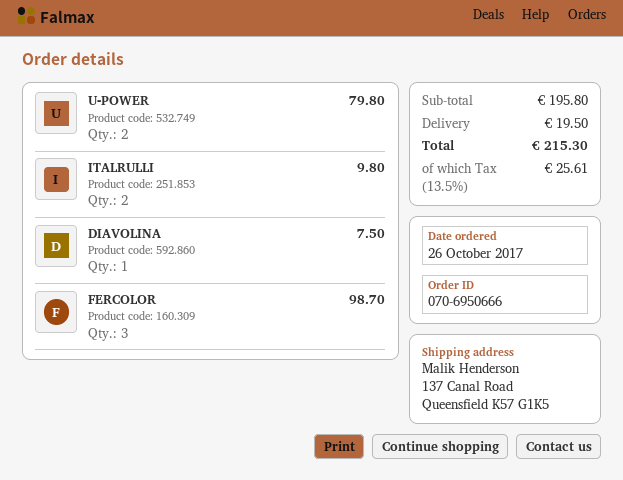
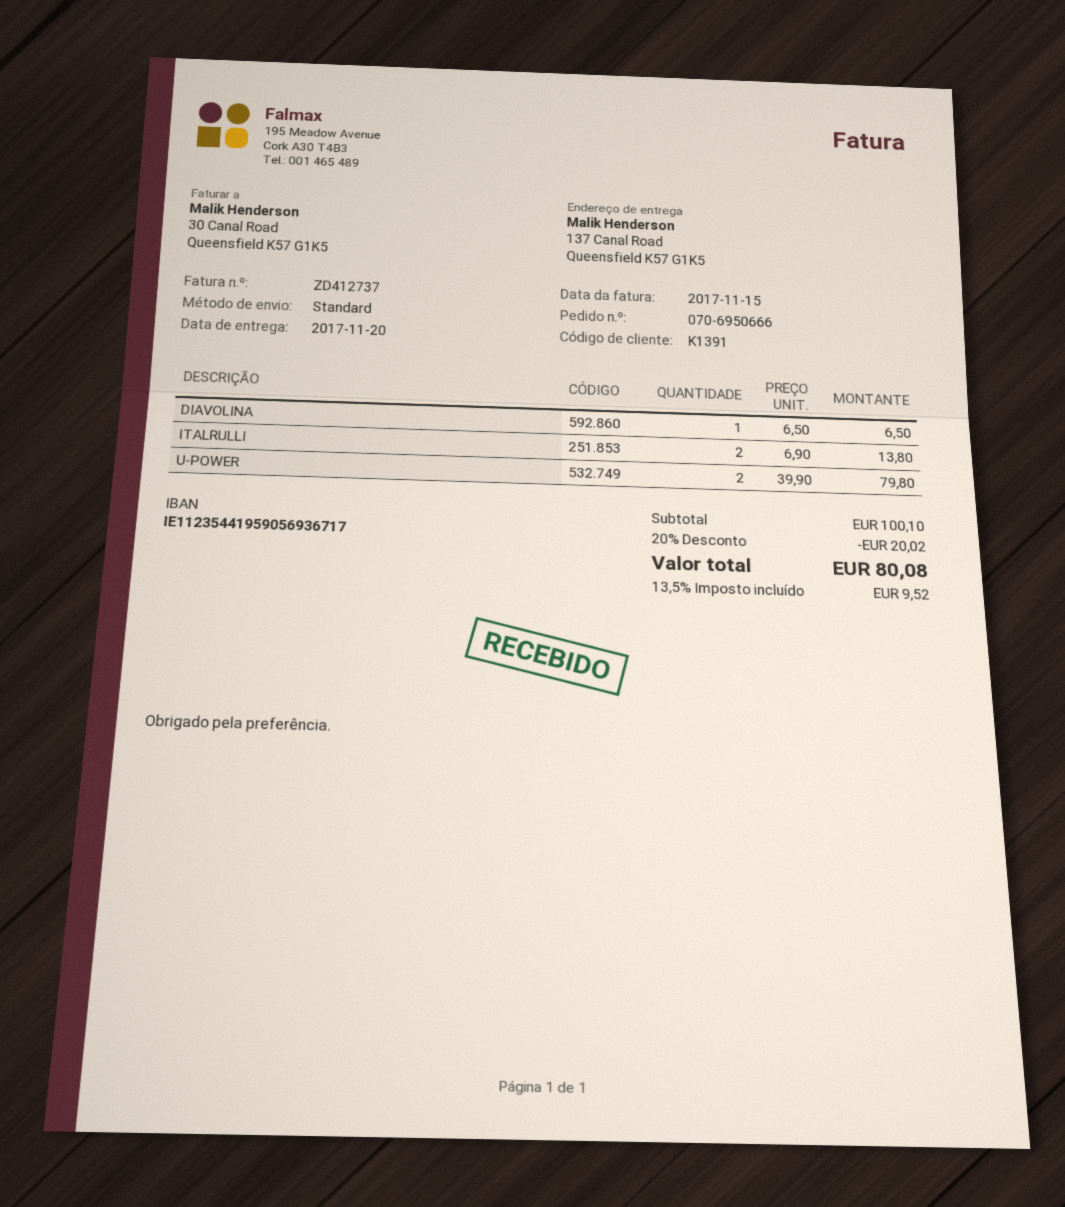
ITALRULLI: 2 for 9.80 -> 2 for 13.80
DIAVOLINA: 1 for 7.50 -> 1 for 6.50
FERCOLOR: 3 for 98.70 -> none
subtotal: 195.80 -> 100.10
discount: none -> 20% = 20.02
shipping: 19.50 -> none
tax: 13.5% = 25.61 -> 13.5% = 9.52
total: 215.30 -> 80.08

